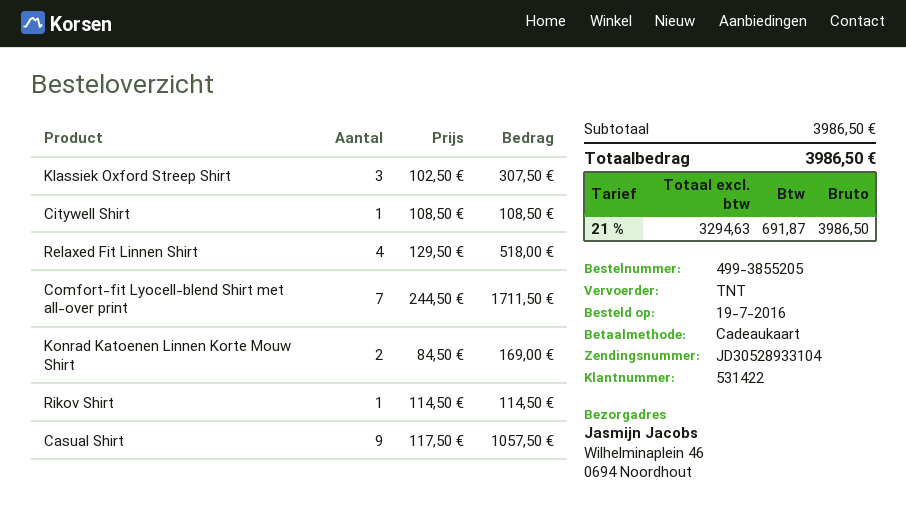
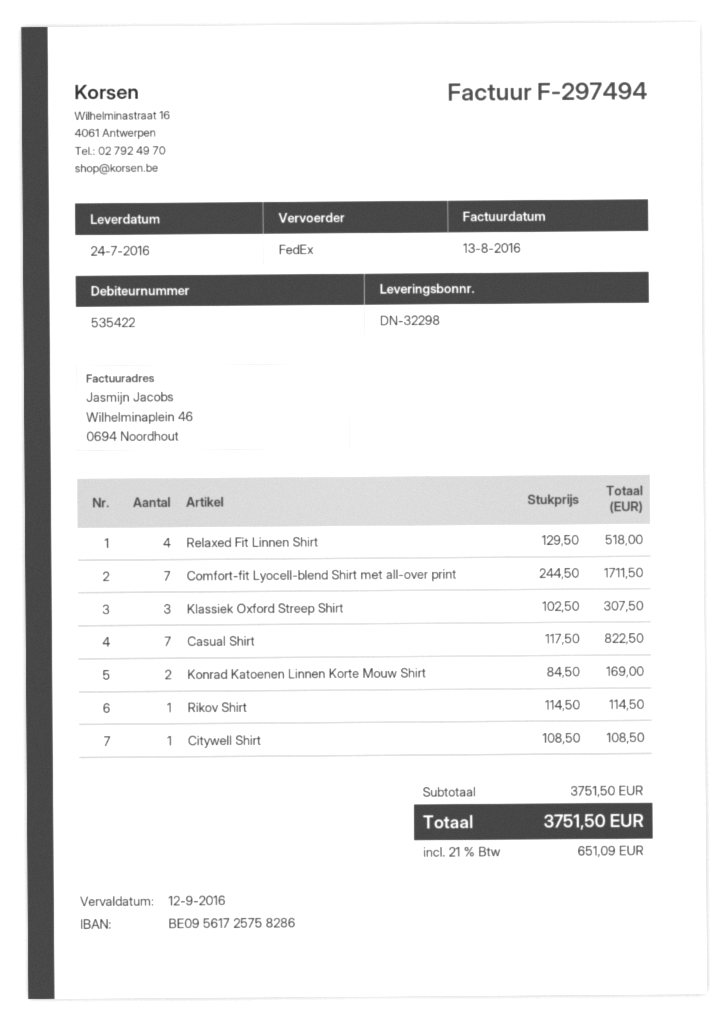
customer number: 531422 -> 535422
shipping method: TNT -> FedEx
Casual Shirt: 9 x 117.50 = 1057.50 -> 7 x 117.50 = 822.50
subtotal: 3986.50 -> 3751.50
tax: 21% = 691.87 -> 21% = 651.09
total: 3986.50 -> 3751.50

